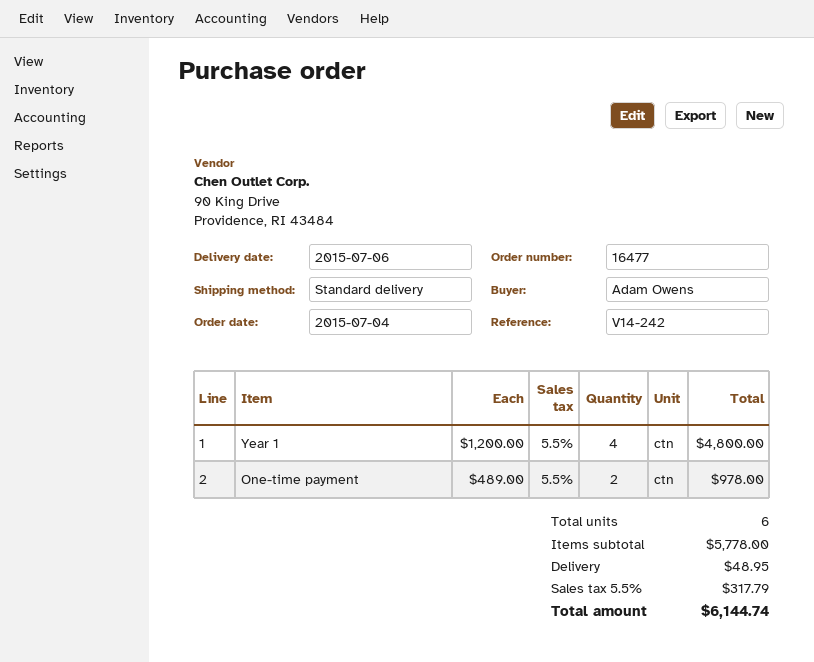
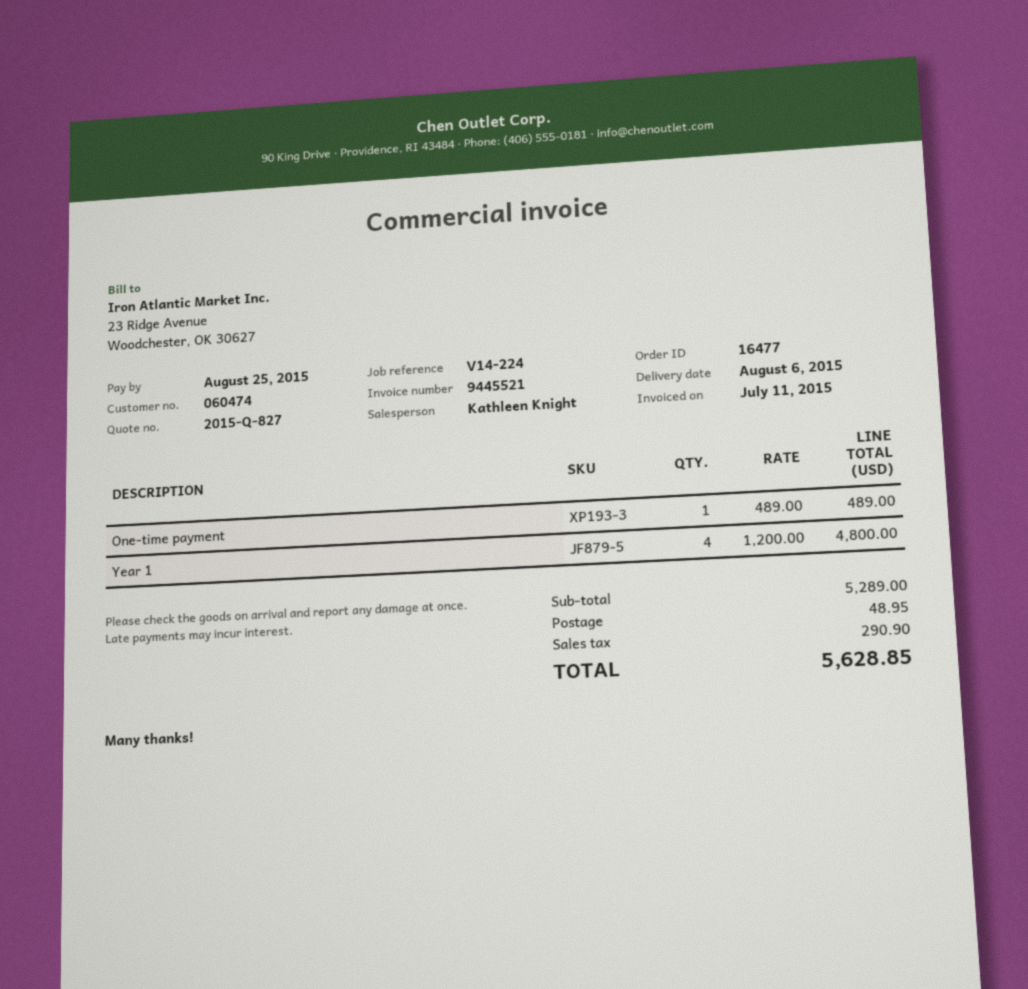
delivery date: 2015-07-06 -> 2015-08-06
reference: V14-242 -> V14-224
One-time payment: 2 x 489.00 = 978.00 -> 1 x 489.00 = 489.00
subtotal: 5778.00 -> 5289.00
tax: 317.79 -> 290.90
total: 6144.74 -> 5628.85

